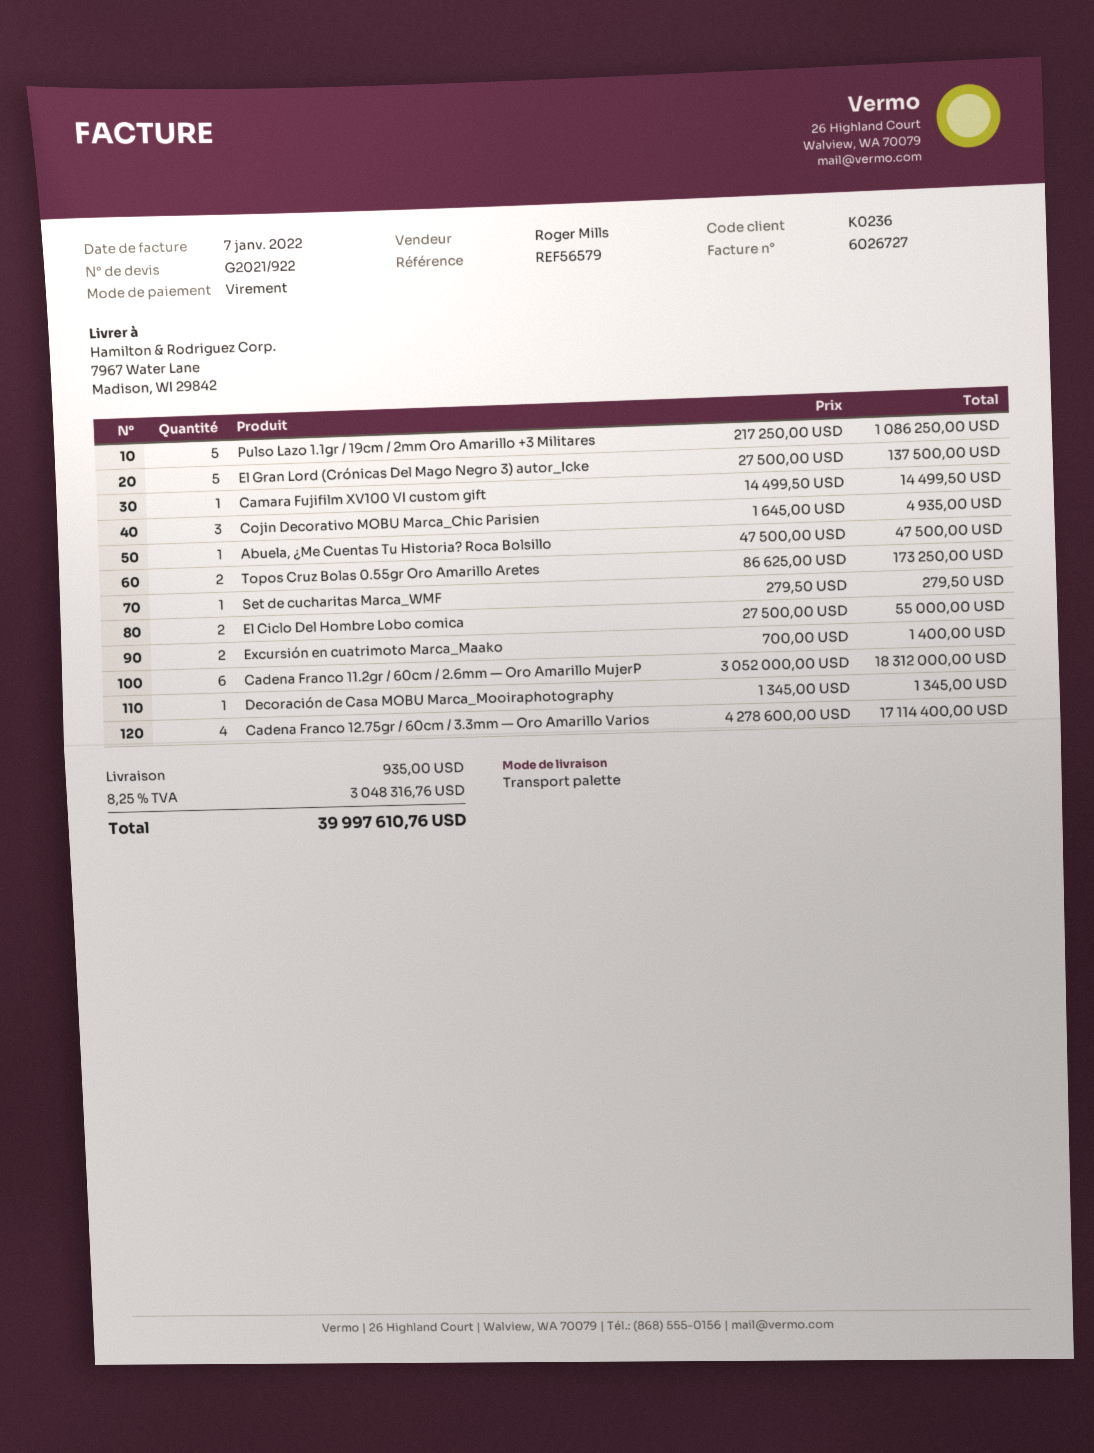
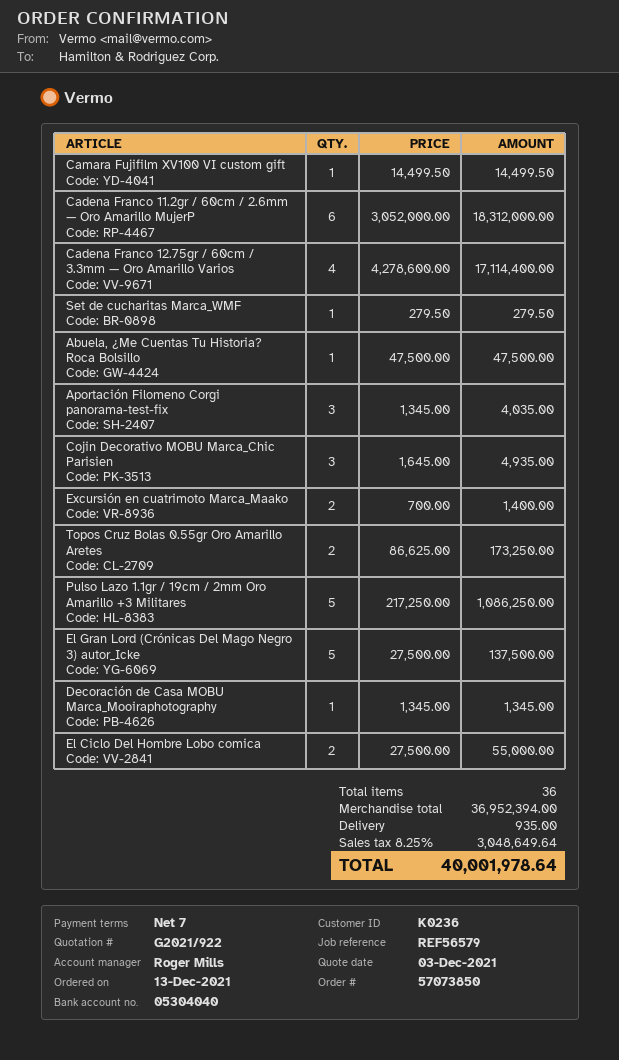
Aportación Filomeno Corgi panorama-test-fix: none -> 3 x 1345.00 = 4035.00
tax: 8.25% = 3048316.76 -> 8.25% = 3048649.64
total: 39997610.76 -> 40001978.64

